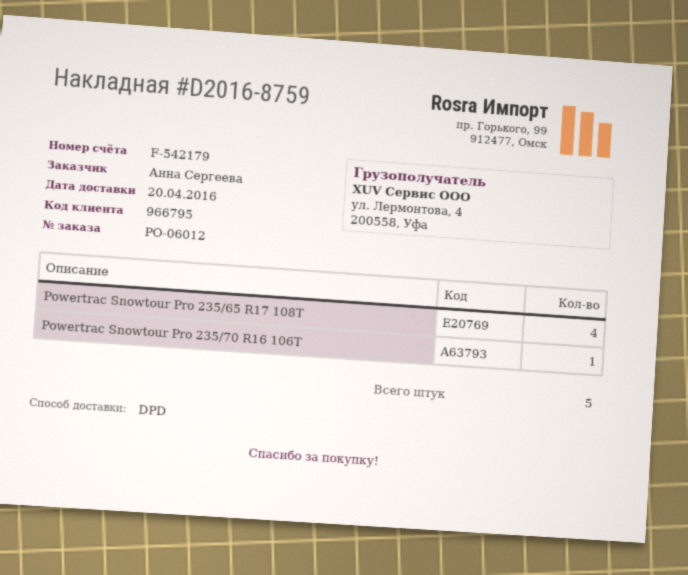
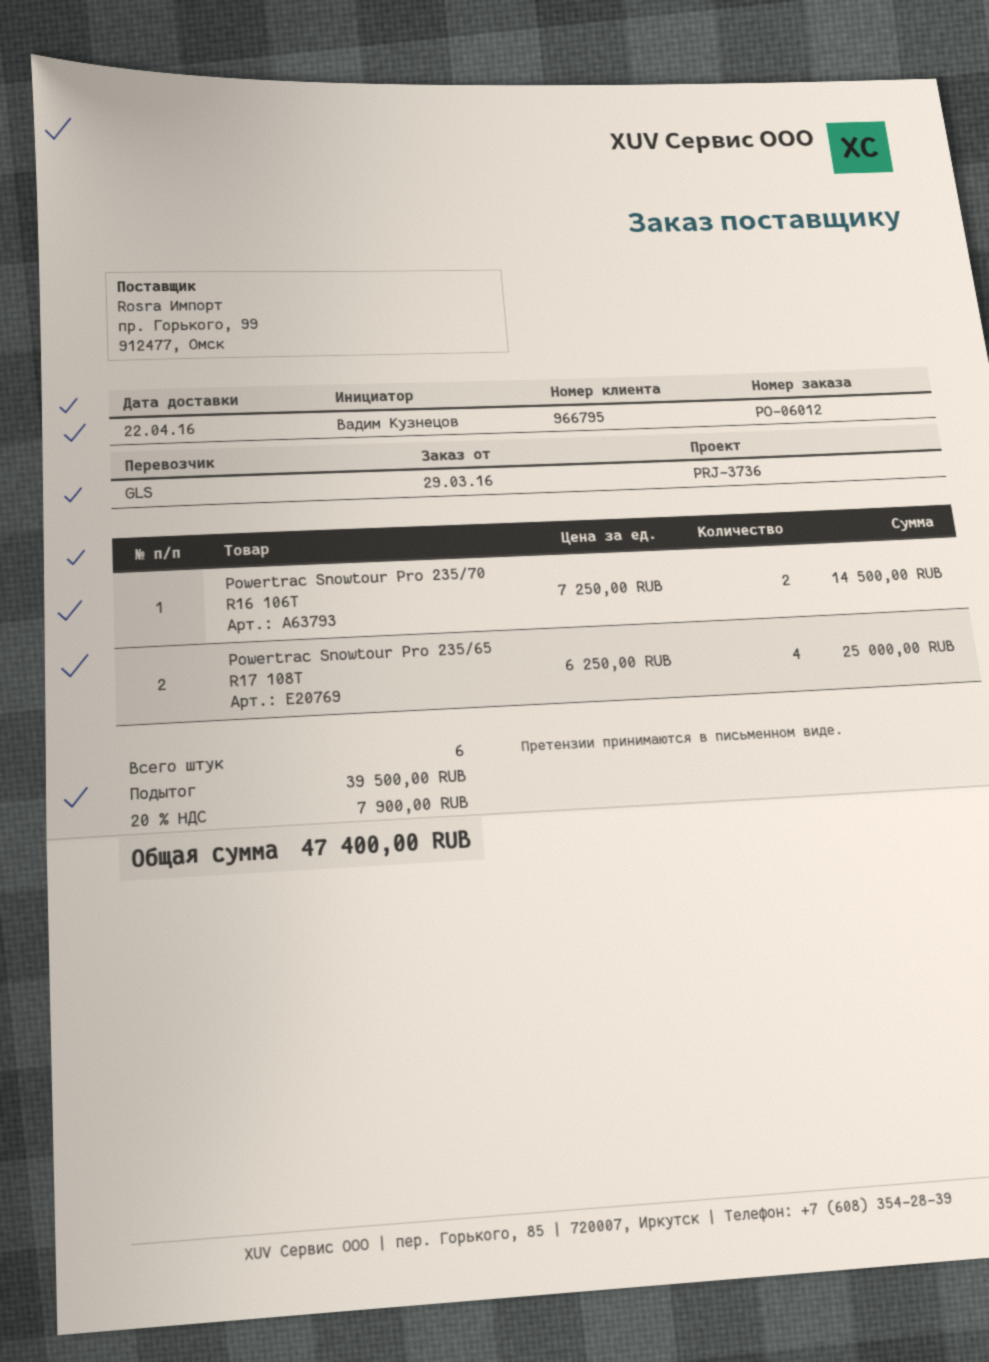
delivery date: 2016-04-20 -> 2016-04-22
ordered by: Анна Сергеева -> Вадим Кузнецов
shipping method: DPD -> GLS
Powertrac Snowtour Pro 235/70 R16 106T: 1 -> 2
total quantity: 5 -> 6

